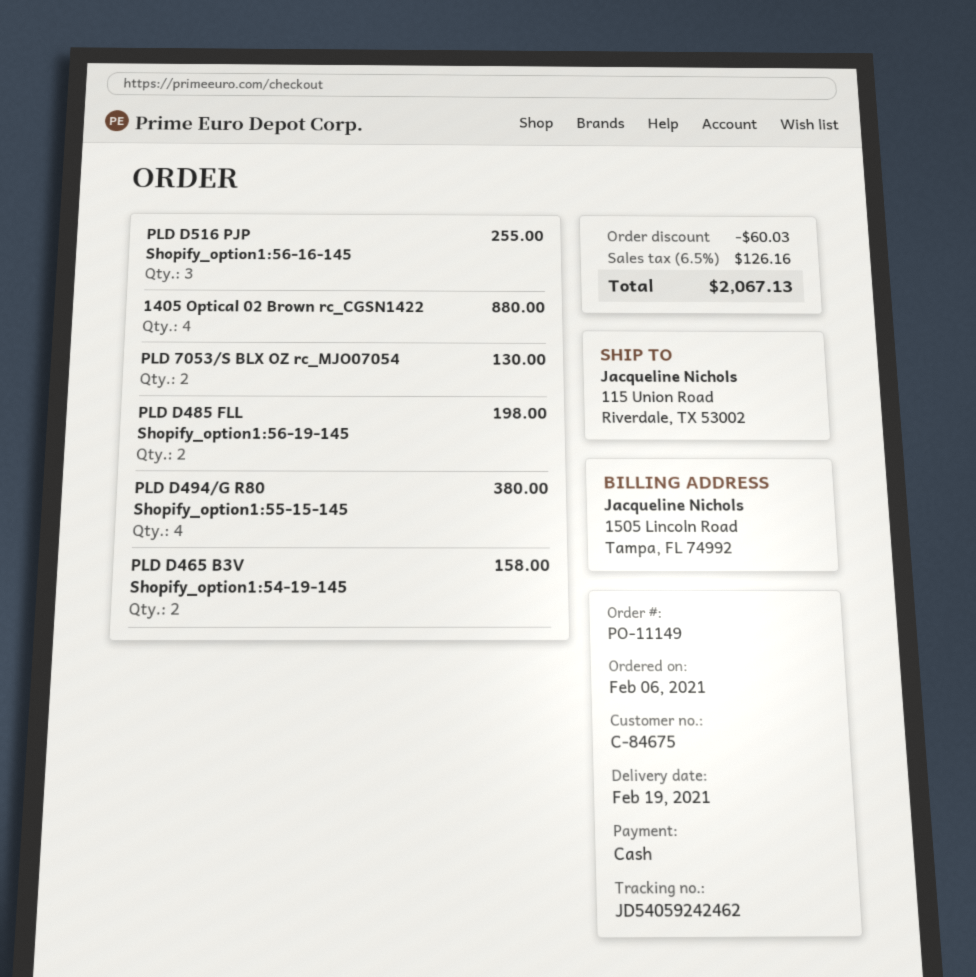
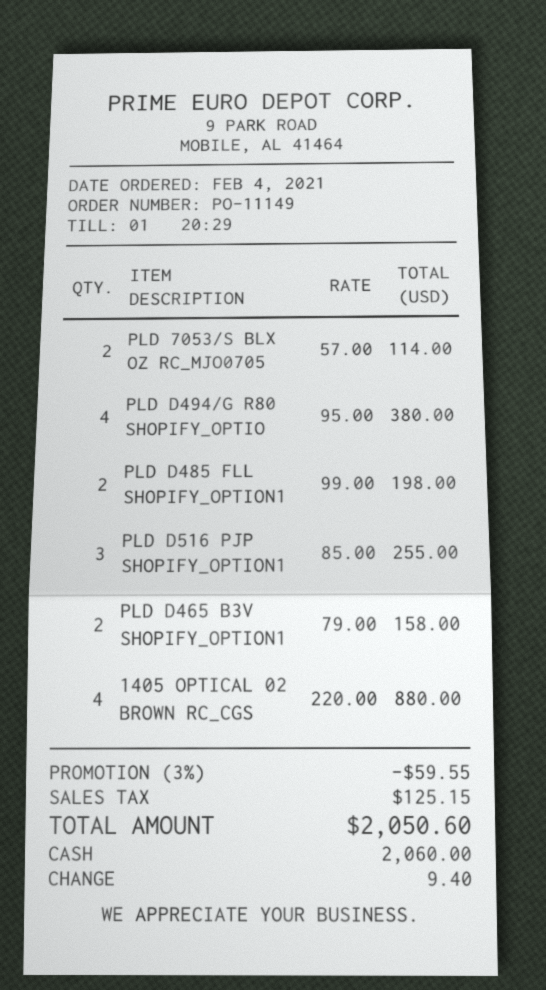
order date: 2021-02-06 -> 2021-02-04
PLD 7053/S BLX OZ rc_MJO07054: 2 for 130.00 -> 2 for 114.00
discount: 60.03 -> 59.55
tax: 126.16 -> 125.15
total: 2067.13 -> 2050.60

